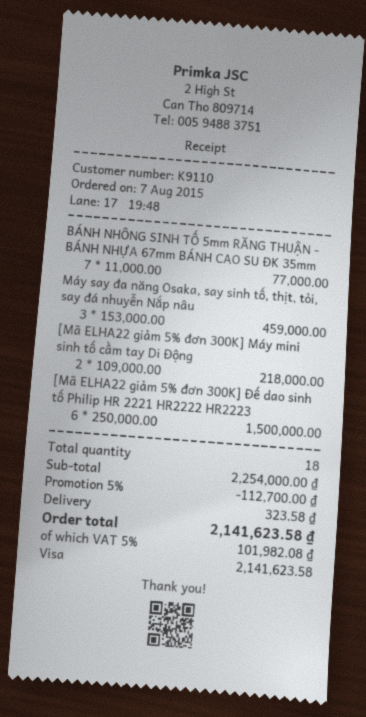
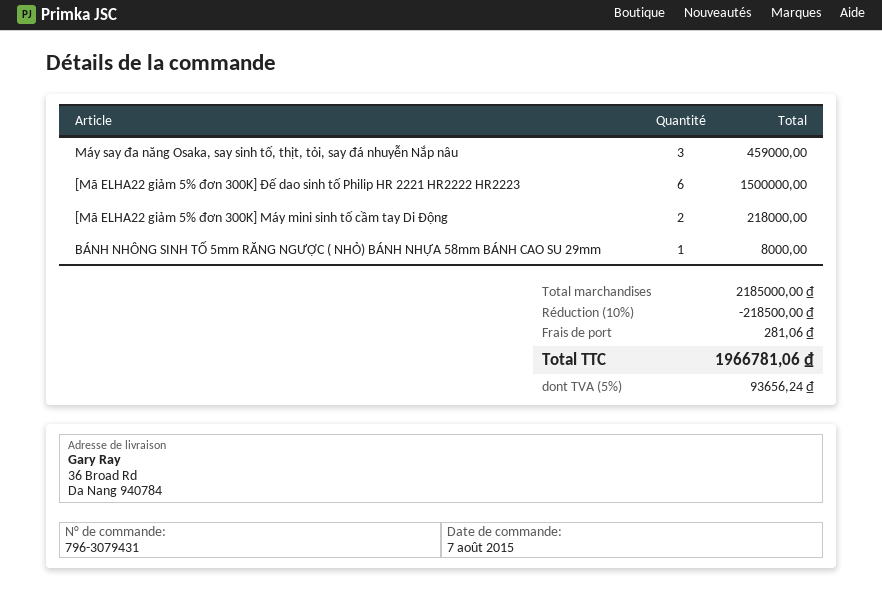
BÁNH NHÔNG SINH TỐ 5mm RĂNG THUẬN - BÁNH NHỰA 67mm BÁNH CAO SU ĐK 35mm: 7 for 77000.00 -> none
BÁNH NHÔNG SINH TỐ 5mm RĂNG NGƯỢC ( NHỎ) BÁNH NHỰA 58mm BÁNH CAO SU 29mm: none -> 1 for 8000.00
subtotal: 2254000.00 -> 2185000.00
discount: 5% = 112700.00 -> 10% = 218500.00
shipping: 323.58 -> 281.06
tax: 5% = 101982.08 -> 5% = 93656.24
total: 2141623.58 -> 1966781.06

